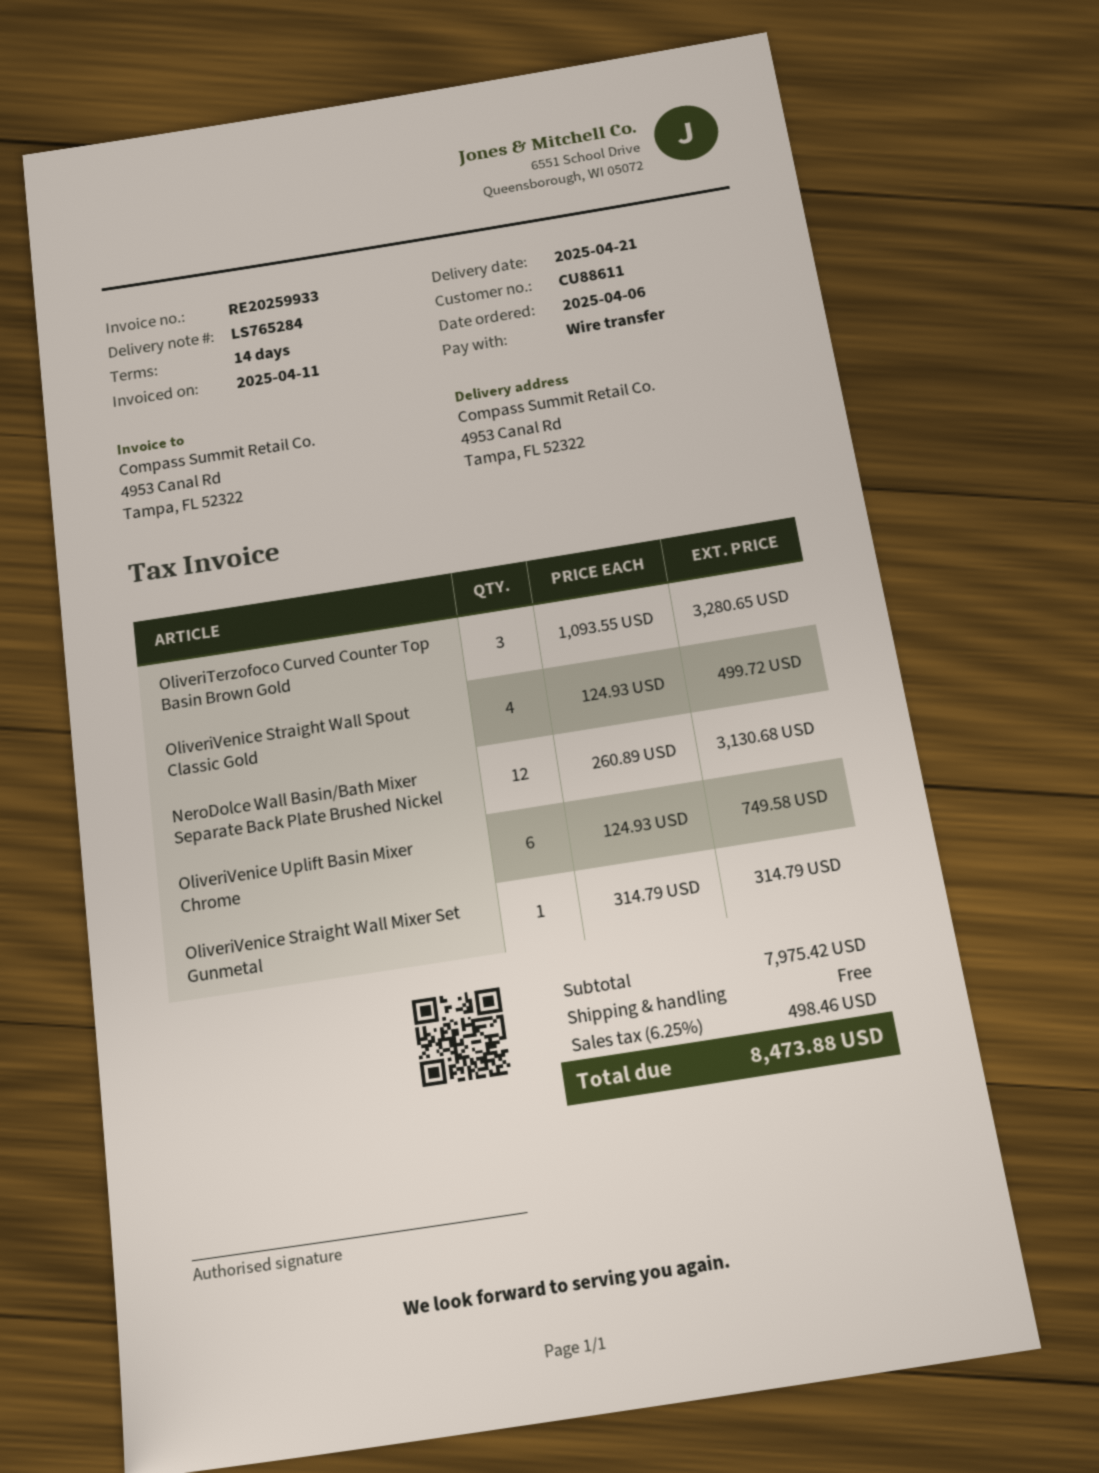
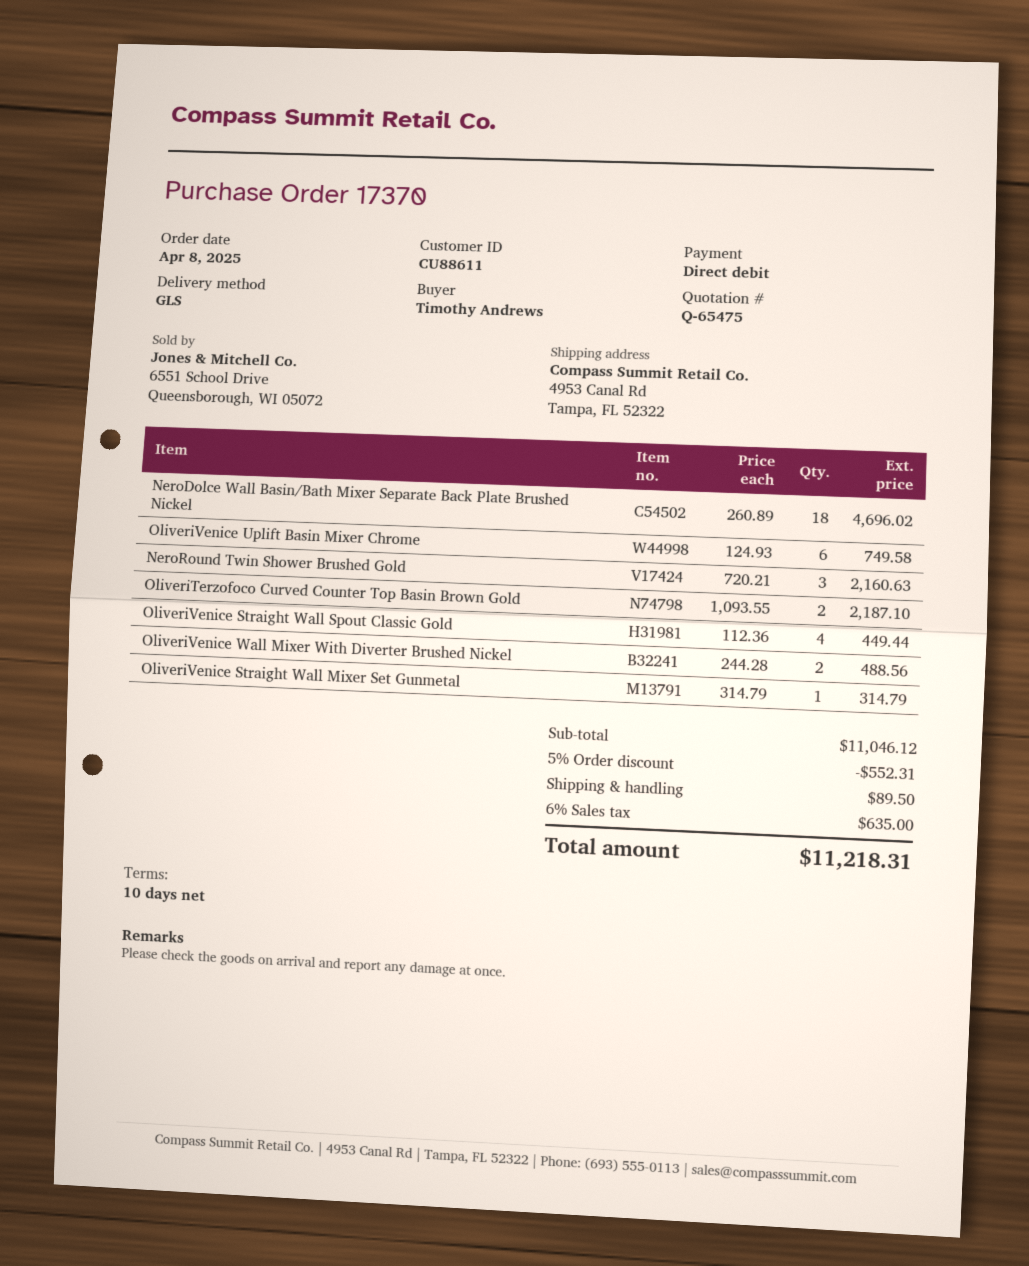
order date: 2025-04-06 -> 2025-04-08
payment terms: 14 days -> 10 days
payment method: bank transfer -> direct debit
OliveriTerzofoco Curved Counter Top Basin Brown Gold: 3 x 1093.55 = 3280.65 -> 2 x 1093.55 = 2187.10
OliveriVenice Straight Wall Spout Classic Gold: 4 x 124.93 = 499.72 -> 4 x 112.36 = 449.44
NeroDolce Wall Basin/Bath Mixer Separate Back Plate Brushed Nickel: 12 x 260.89 = 3130.68 -> 18 x 260.89 = 4696.02
NeroRound Twin Shower Brushed Gold: none -> 3 x 720.21 = 2160.63
OliveriVenice Wall Mixer With Diverter Brushed Nickel: none -> 2 x 244.28 = 488.56
subtotal: 7975.42 -> 11046.12
discount: none -> 5% = 552.31
shipping: 0.00 -> 89.50
tax: 6.25% = 498.46 -> 6% = 635.00
total: 8473.88 -> 11218.31

